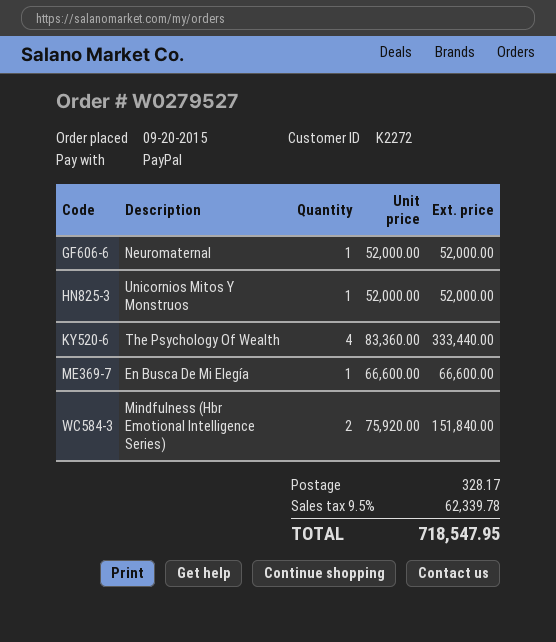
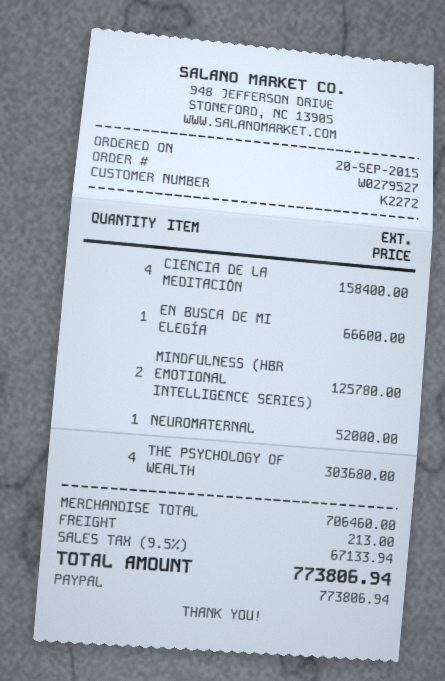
Unicornios Mitos Y Monstruos: 1 for 52000.00 -> none
The Psychology Of Wealth: 4 for 333440.00 -> 4 for 303680.00
Mindfulness (Hbr Emotional Intelligence Series): 2 for 151840.00 -> 2 for 125780.00
CIENCIA DE LA MEDITACIÓN: none -> 4 for 158400.00
shipping: 328.17 -> 213.00
tax: 9.5% = 62339.78 -> 9.5% = 67133.94
total: 718547.95 -> 773806.94

